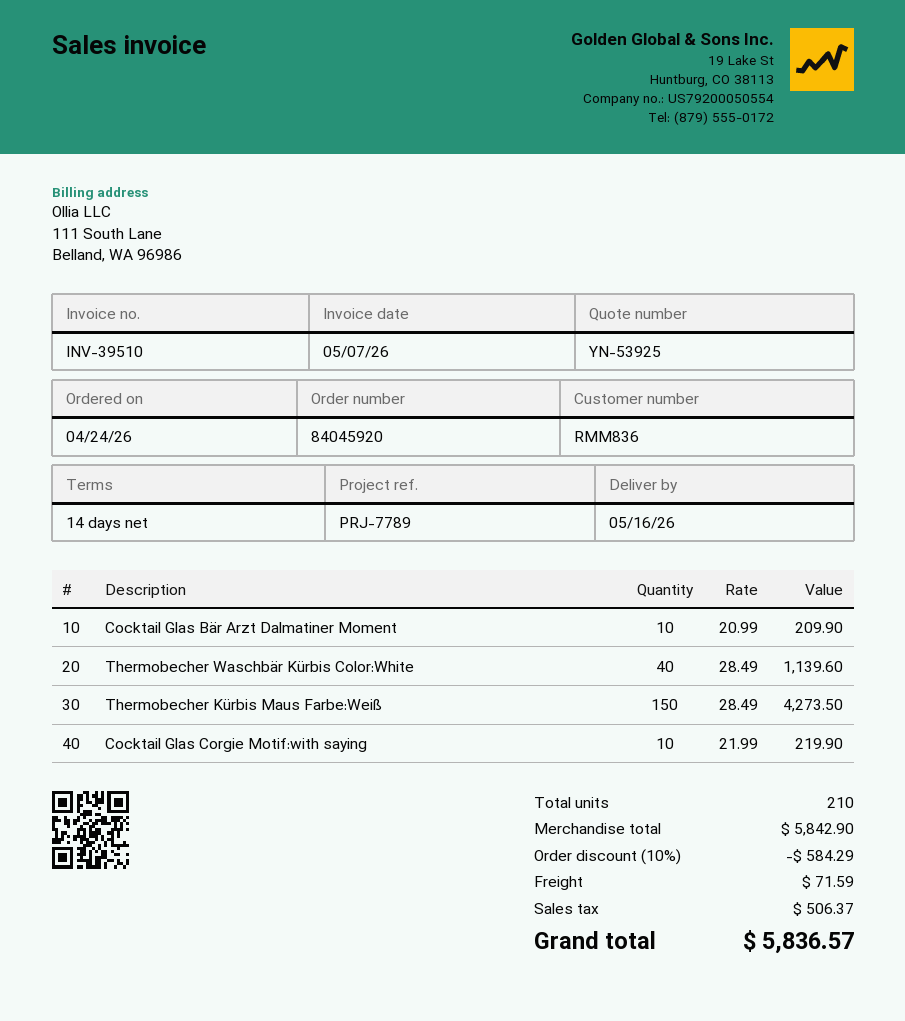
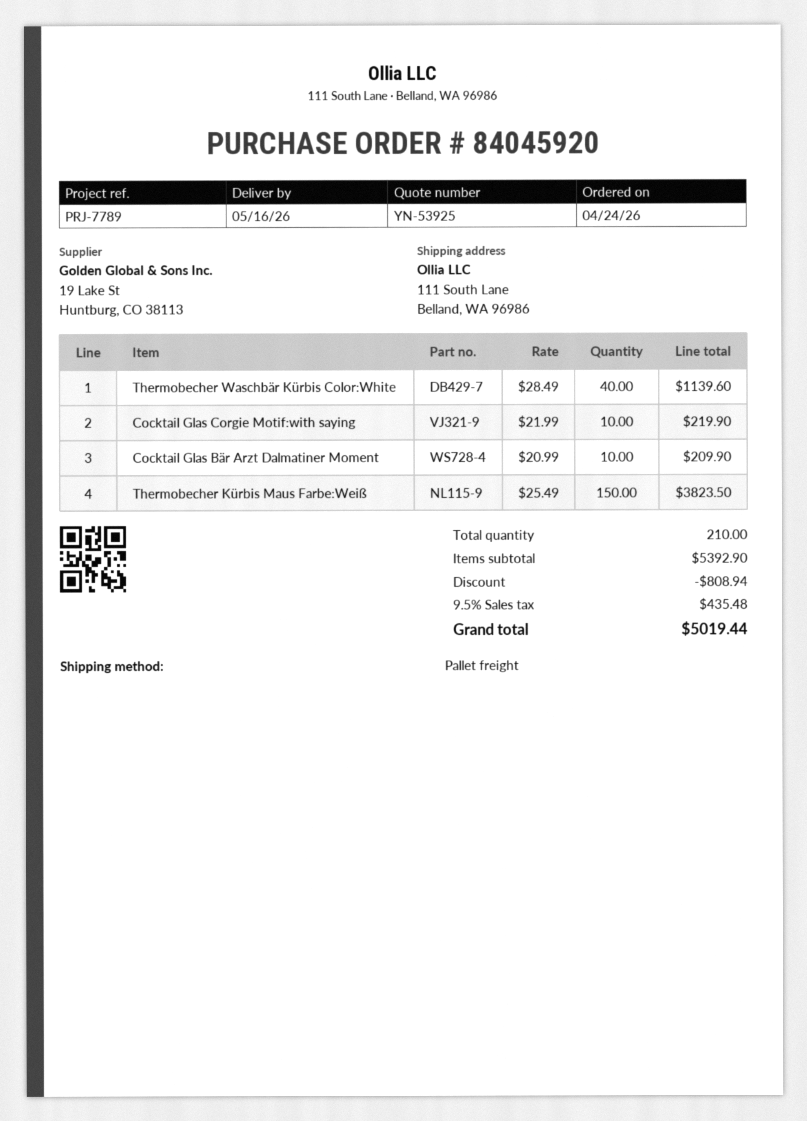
Thermobecher Kürbis Maus Farbe:Weiß: 150 x 28.49 = 4273.50 -> 150 x 25.49 = 3823.50
subtotal: 5842.90 -> 5392.90
discount: 584.29 -> 808.94
shipping: 71.59 -> none
tax: 506.37 -> 435.48
total: 5836.57 -> 5019.44

